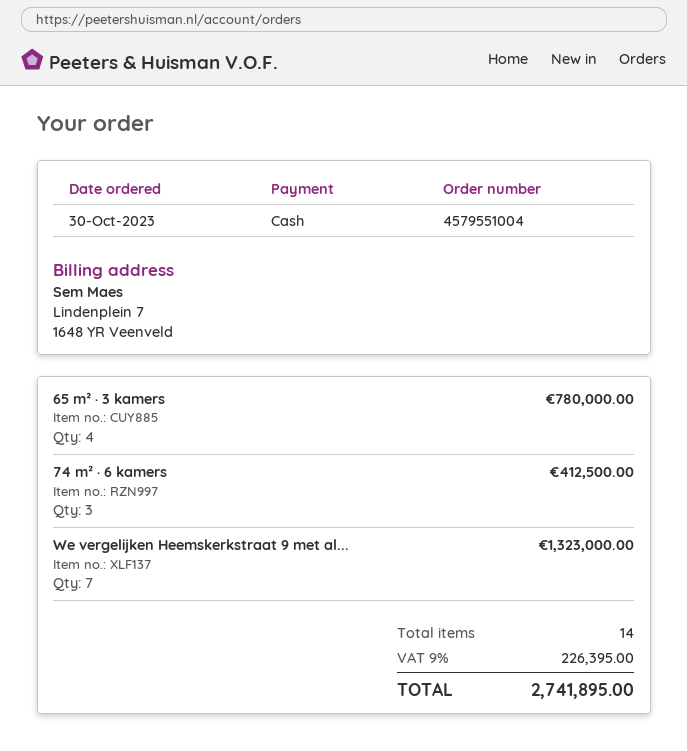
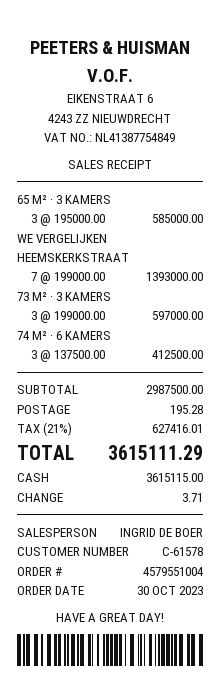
65 m² · 3 kamers: 4 for 780000.00 -> 3 for 585000.00
We vergelijken Heemskerkstraat 9 met al...: 7 for 1323000.00 -> 7 for 1393000.00
73 M² · 3 KAMERS: none -> 3 for 597000.00
shipping: none -> 195.28
tax: 9% = 226395.00 -> 21% = 627416.01
total: 2741895.00 -> 3615111.29

